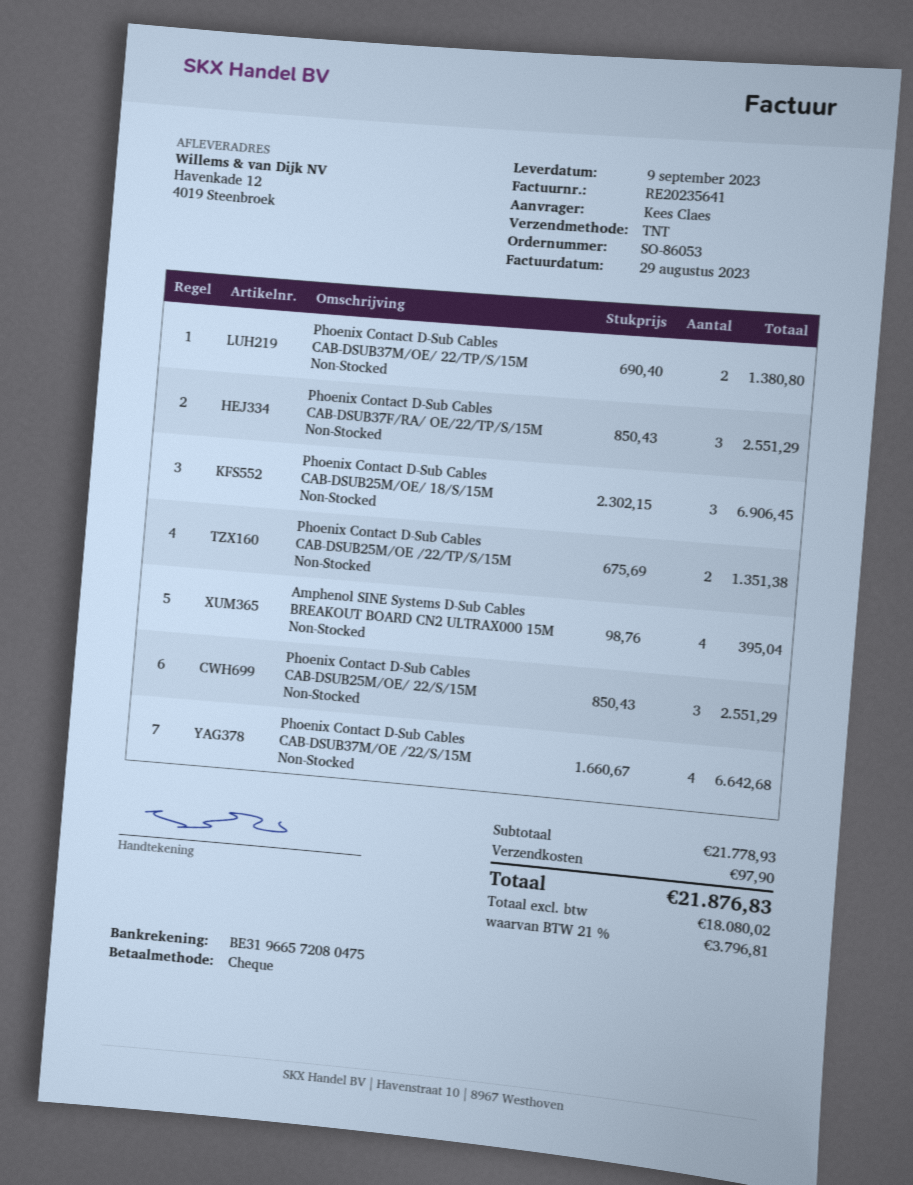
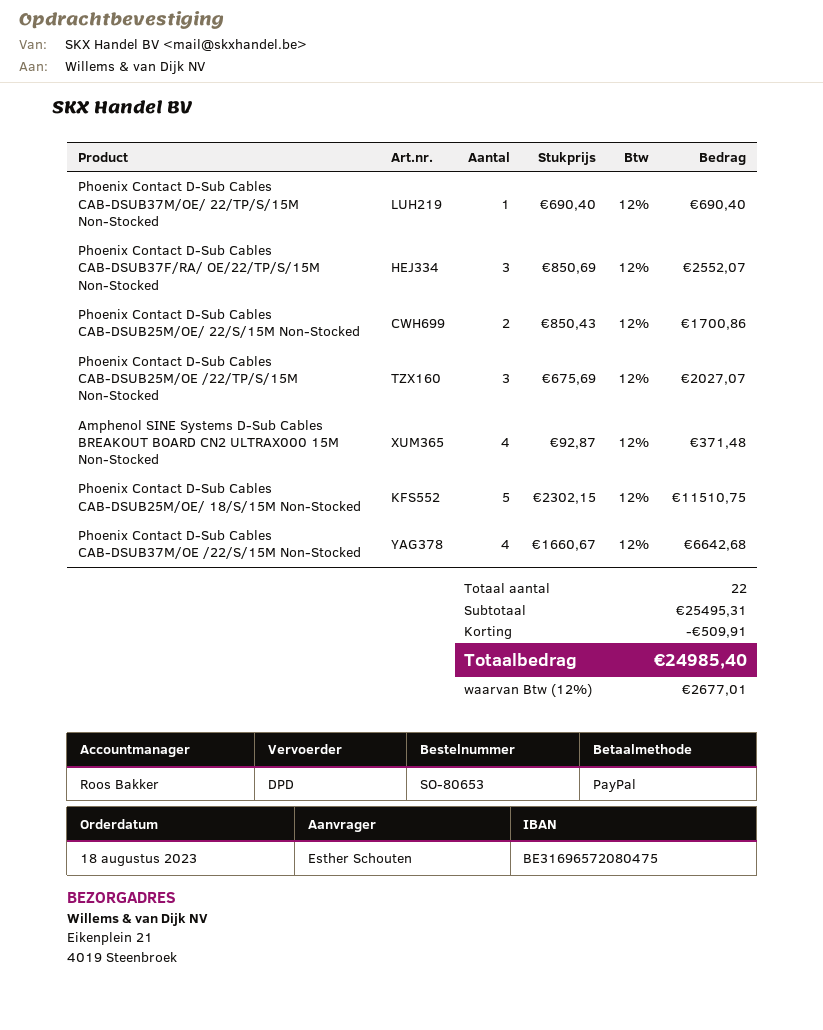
order number: SO-86053 -> SO-80653
ordered by: Kees Claes -> Esther Schouten
payment method: cheque -> PayPal
bank account: BE31966572080475 -> BE31696572080475
shipping method: TNT -> DPD
ship to: Havenkade 12, 4019 Steenbroek -> Eikenplein 21, 4019 Steenbroek
Phoenix Contact D-Sub Cables CAB-DSUB37M/OE/ 22/TP/S/15M Non-Stocked: 2 x 690.40 = 1380.80 -> 1 x 690.40 = 690.40
Phoenix Contact D-Sub Cables CAB-DSUB37F/RA/ OE/22/TP/S/15M Non-Stocked: 3 x 850.43 = 2551.29 -> 3 x 850.69 = 2552.07
Phoenix Contact D-Sub Cables CAB-DSUB25M/OE/ 18/S/15M Non-Stocked: 3 x 2302.15 = 6906.45 -> 5 x 2302.15 = 11510.75
Phoenix Contact D-Sub Cables CAB-DSUB25M/OE /22/TP/S/15M Non-Stocked: 2 x 675.69 = 1351.38 -> 3 x 675.69 = 2027.07
Amphenol SINE Systems D-Sub Cables BREAKOUT BOARD CN2 ULTRAX000 15M Non-Stocked: 4 x 98.76 = 395.04 -> 4 x 92.87 = 371.48
Phoenix Contact D-Sub Cables CAB-DSUB25M/OE/ 22/S/15M Non-Stocked: 3 x 850.43 = 2551.29 -> 2 x 850.43 = 1700.86
subtotal: 21778.93 -> 25495.31
discount: none -> 509.91
shipping: 97.90 -> none
tax: 21% = 3796.81 -> 12% = 2677.01
total: 21876.83 -> 24985.40

